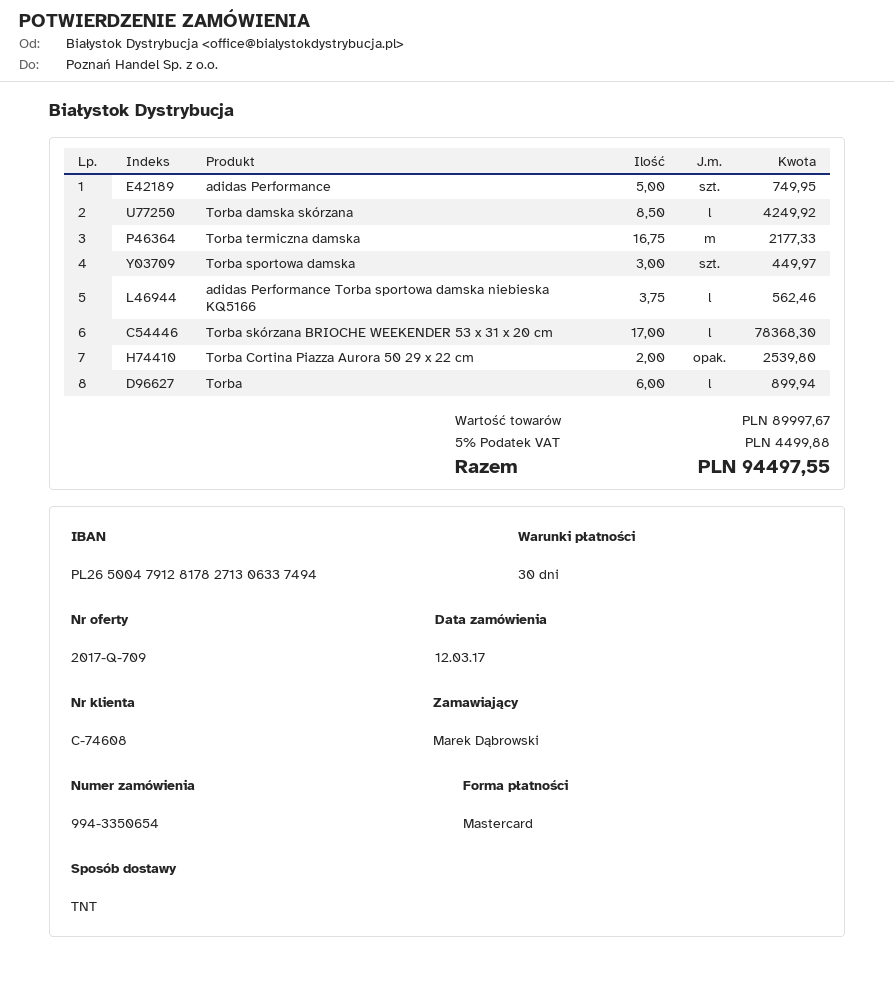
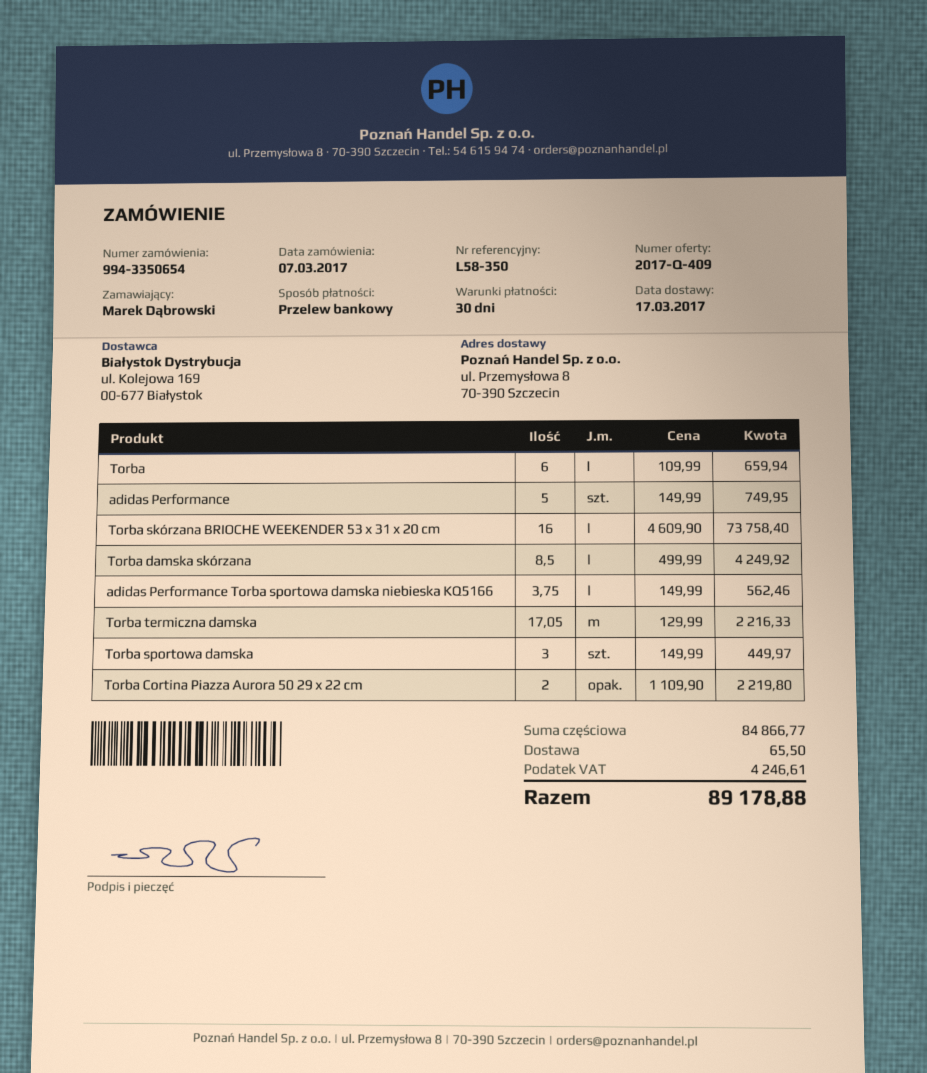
quote number: 2017-Q-709 -> 2017-Q-409
order date: 2017-03-12 -> 2017-03-07
payment method: Mastercard -> bank transfer
Torba termiczna damska: 16.75 for 2177.33 -> 17.05 for 2216.33
Torba skórzana BRIOCHE WEEKENDER 53 x 31 x 20 cm: 17 for 78368.30 -> 16 for 73758.40
Torba Cortina Piazza Aurora 50 29 x 22 cm: 2 for 2539.80 -> 2 for 2219.80
Torba: 6 for 899.94 -> 6 for 659.94
subtotal: 89997.67 -> 84866.77
shipping: none -> 65.50
tax: 4499.88 -> 4246.61
total: 94497.55 -> 89178.88

